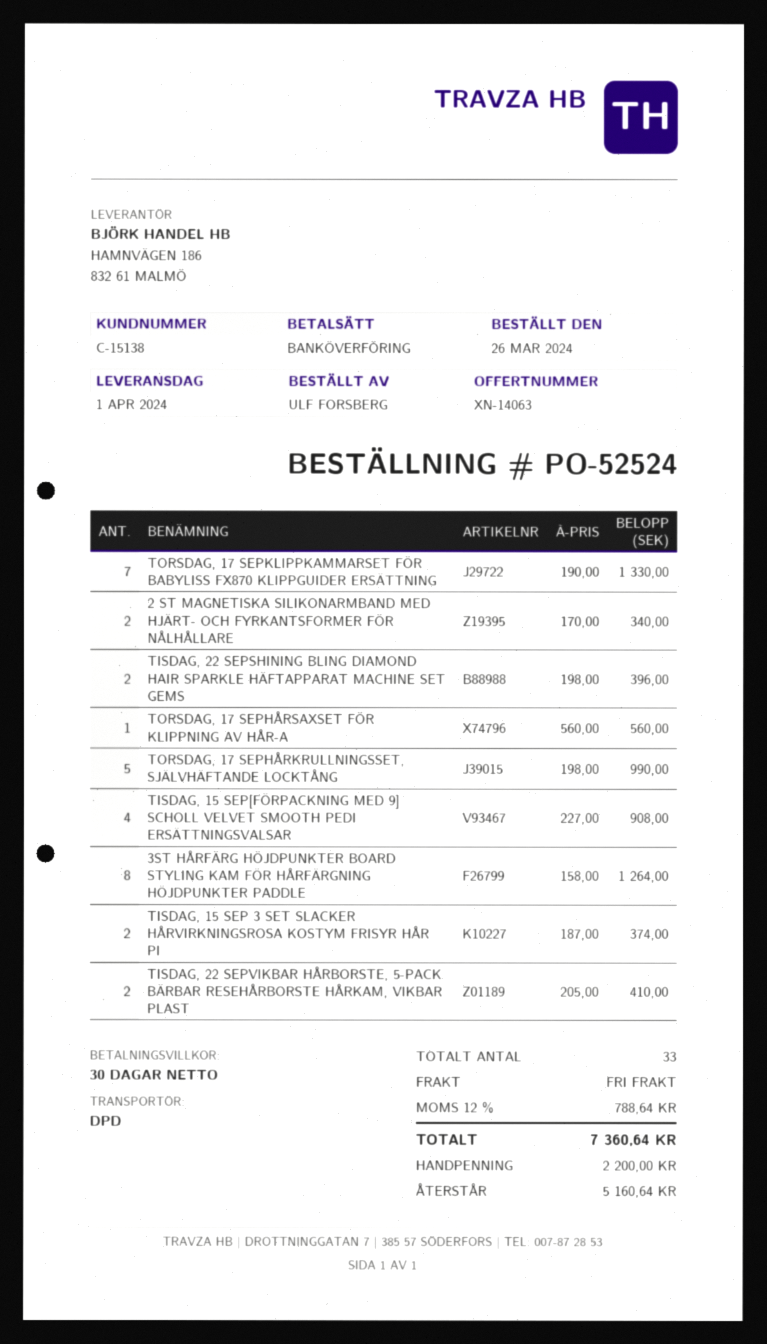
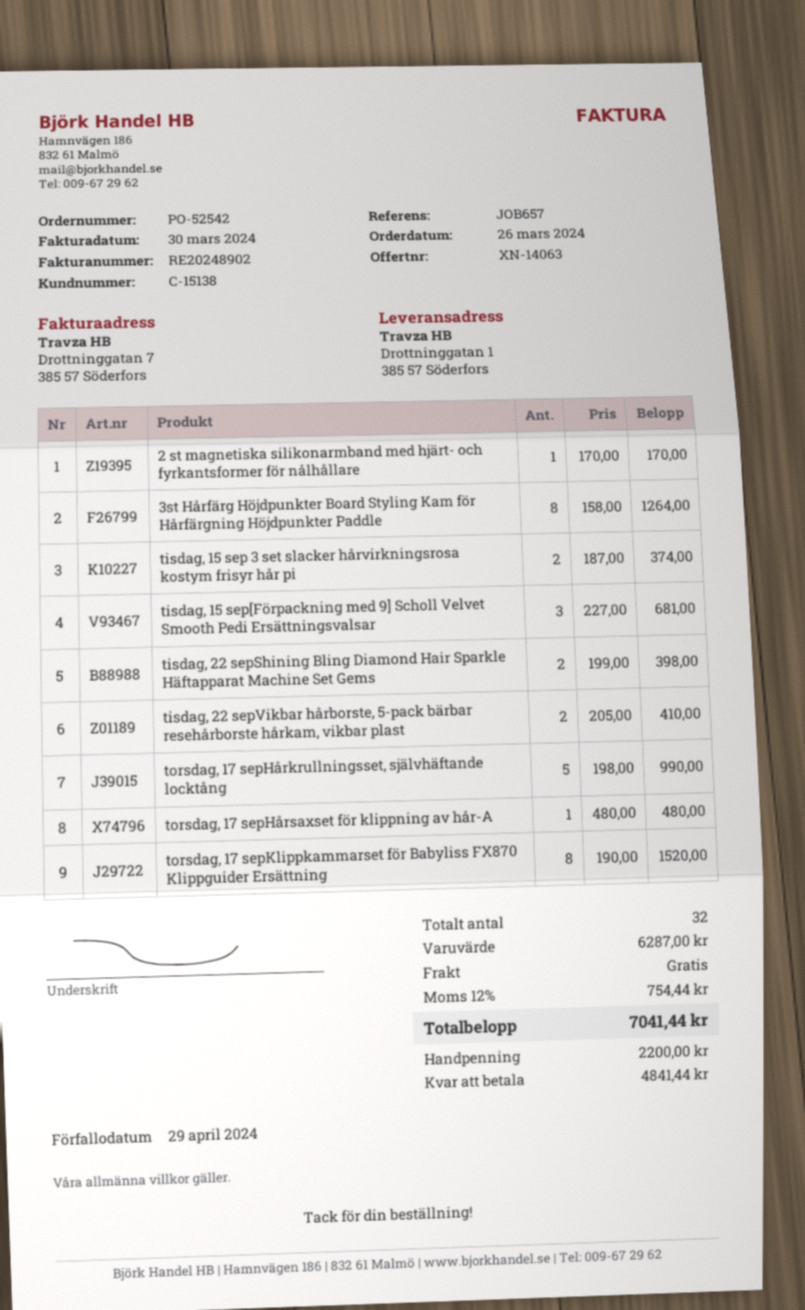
order number: PO-52524 -> PO-52542
TORSDAG, 17 SEPKLIPPKAMMARSET FÖR BABYLISS FX870 KLIPPGUIDER ERSÄTTNING: 7 x 190.00 = 1330.00 -> 8 x 190.00 = 1520.00
2 ST MAGNETISKA SILIKONARMBAND MED HJÄRT- OCH FYRKANTSFORMER FÖR NÅLHÅLLARE: 2 x 170.00 = 340.00 -> 1 x 170.00 = 170.00
TISDAG, 22 SEPSHINING BLING DIAMOND HAIR SPARKLE HÄFTAPPARAT MACHINE SET GEMS: 2 x 198.00 = 396.00 -> 2 x 199.00 = 398.00
TORSDAG, 17 SEPHÅRSAXSET FÖR KLIPPNING AV HÅR-A: 1 x 560.00 = 560.00 -> 1 x 480.00 = 480.00
TISDAG, 15 SEP[FÖRPACKNING MED 9] SCHOLL VELVET SMOOTH PEDI ERSÄTTNINGSVALSAR: 4 x 227.00 = 908.00 -> 3 x 227.00 = 681.00
total quantity: 33 -> 32
tax: 12% = 788.64 -> 12% = 754.44
total: 7360.64 -> 7041.44
balance: 5160.64 -> 4841.44

